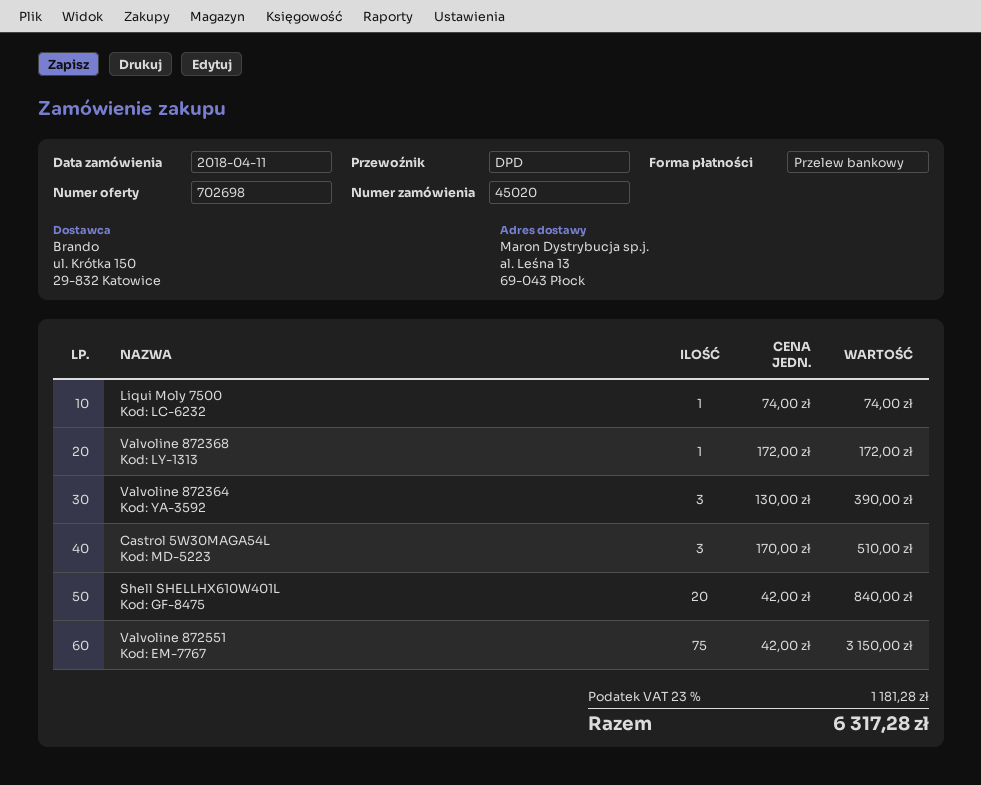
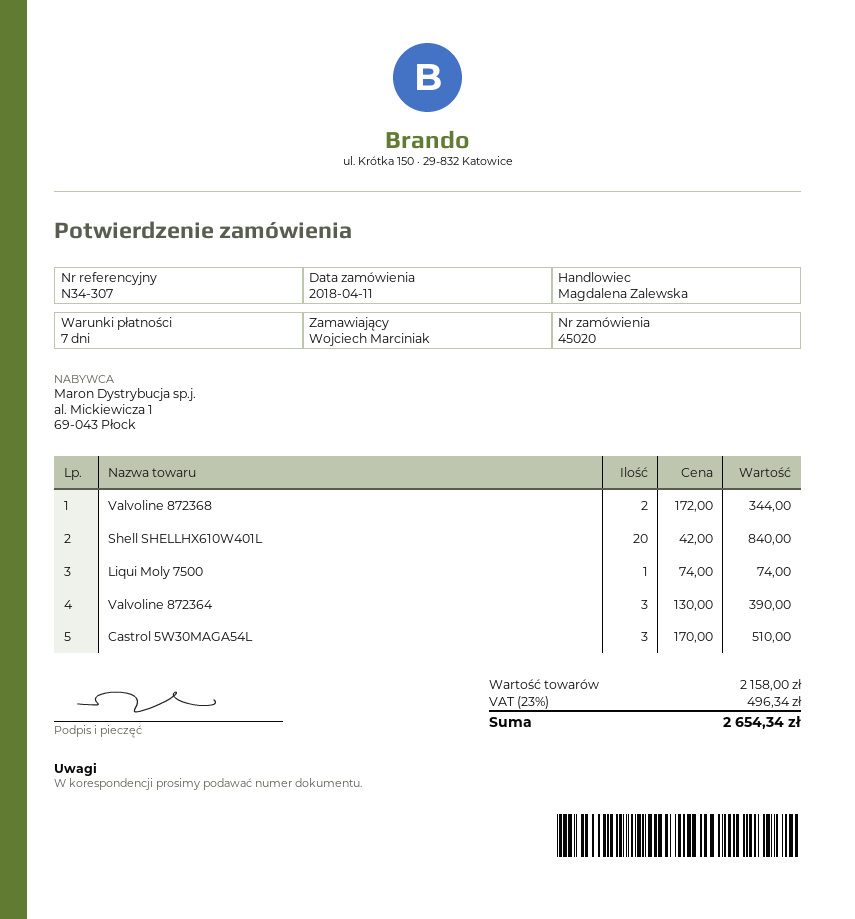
Valvoline 872368: 1 x 172.00 = 172.00 -> 2 x 172.00 = 344.00
Valvoline 872551: 75 x 42.00 = 3150.00 -> none
tax: 23% = 1181.28 -> 23% = 496.34
total: 6317.28 -> 2654.34

